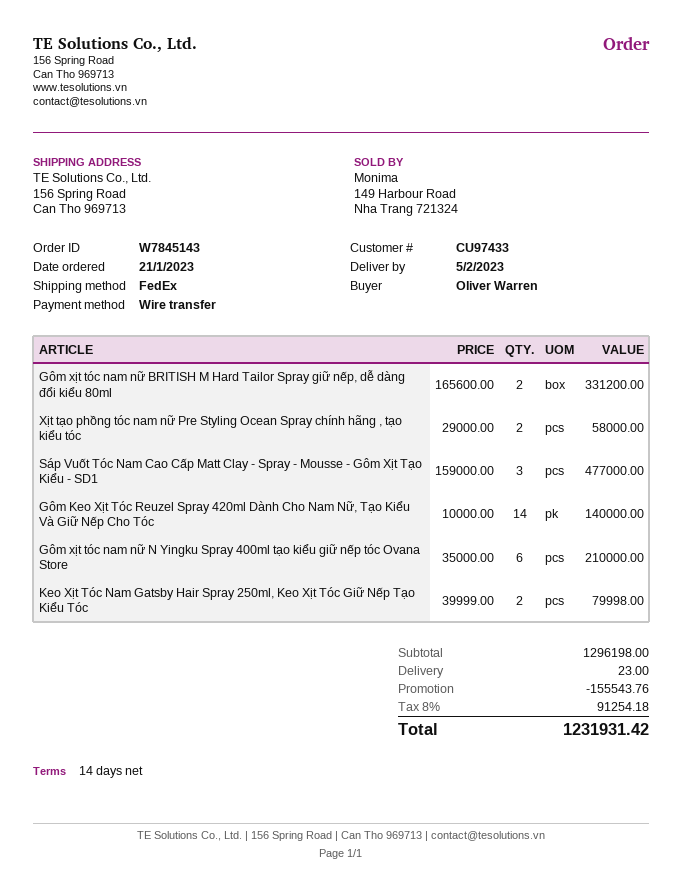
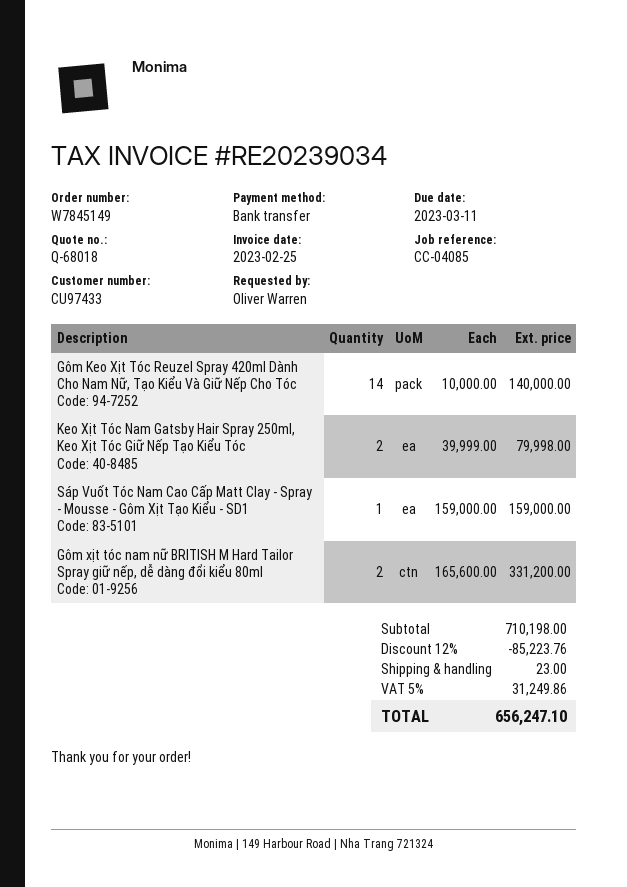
order number: W7845143 -> W7845149
Xịt tạo phồng tóc nam nữ Pre Styling Ocean Spray chính hãng , tạo kiểu tóc: 2 x 29000.00 = 58000.00 -> none
Sáp Vuốt Tóc Nam Cao Cấp Matt Clay - Spray - Mousse - Gôm Xịt Tạo Kiểu - SD1: 3 x 159000.00 = 477000.00 -> 1 x 159000.00 = 159000.00
Gôm xịt tóc nam nữ N Yingku Spray 400ml tạo kiểu giữ nếp tóc Ovana Store: 6 x 35000.00 = 210000.00 -> none
subtotal: 1296198.00 -> 710198.00
discount: 155543.76 -> 85223.76
tax: 8% = 91254.18 -> 5% = 31249.86
total: 1231931.42 -> 656247.10

